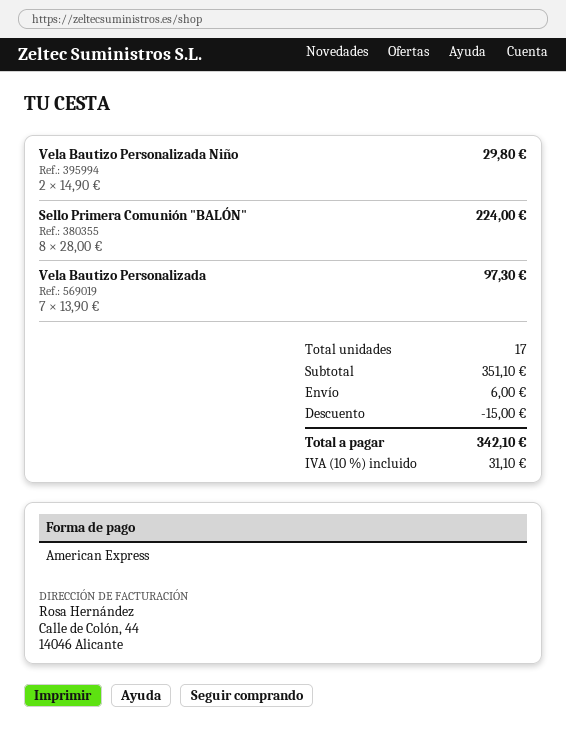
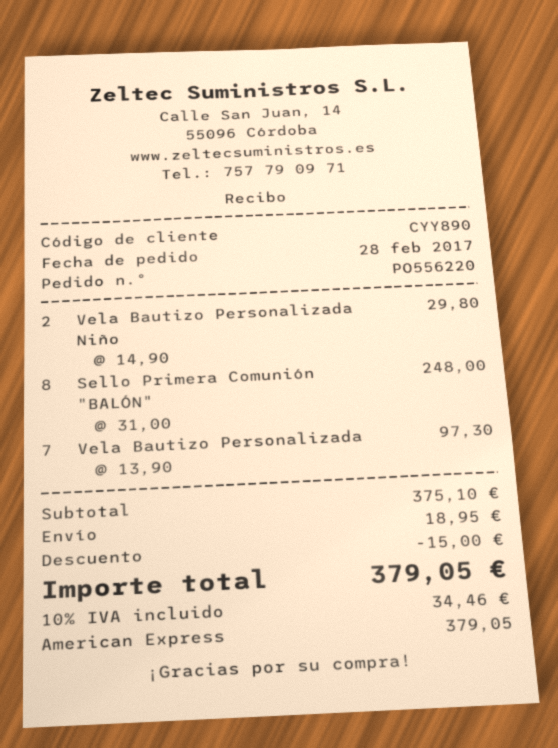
Sello Primera Comunión "BALÓN": 8 x 28.00 = 224.00 -> 8 x 31.00 = 248.00
subtotal: 351.10 -> 375.10
shipping: 6.00 -> 18.95
tax: 10% = 31.10 -> 10% = 34.46
total: 342.10 -> 379.05

